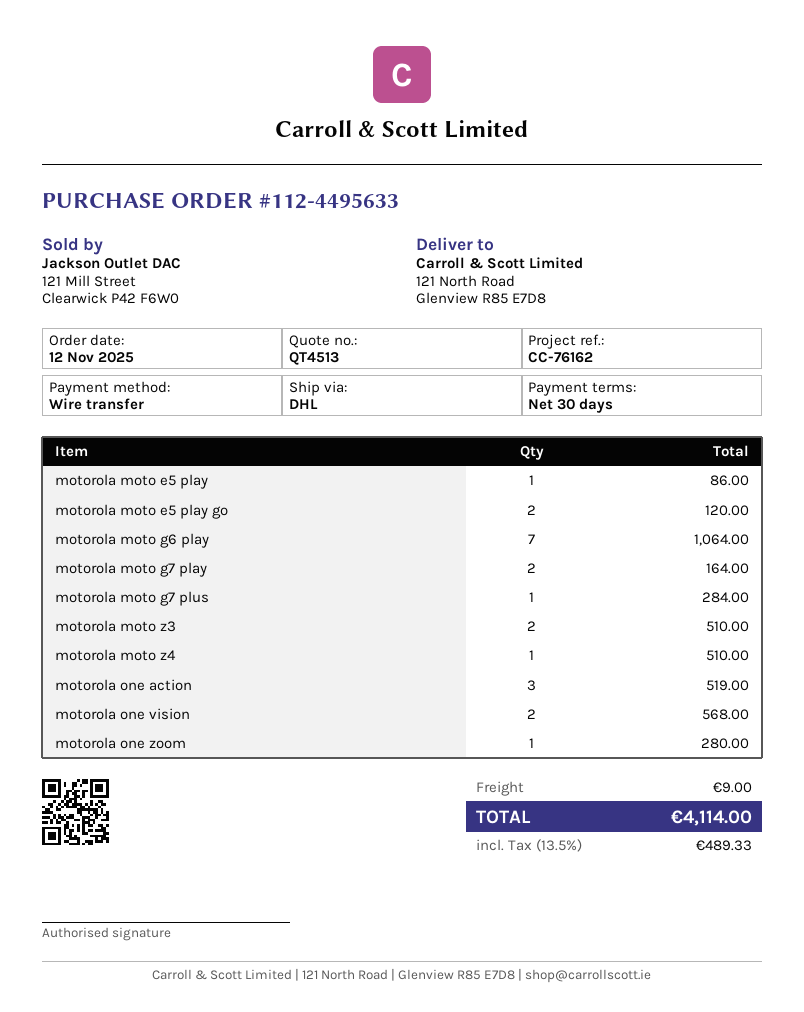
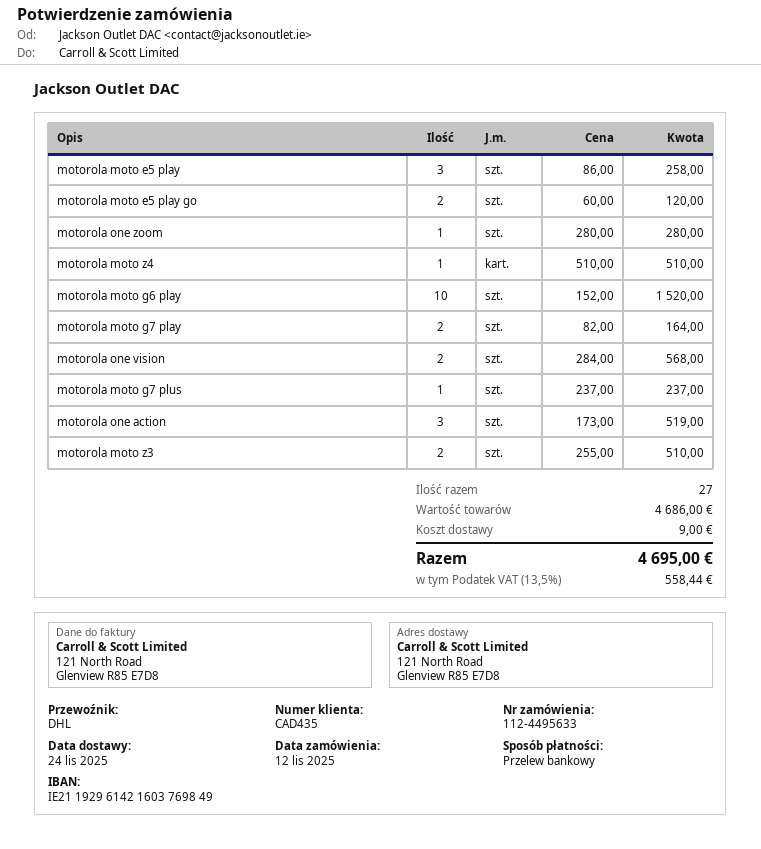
motorola moto e5 play: 1 for 86.00 -> 3 for 258.00
motorola moto g6 play: 7 for 1064.00 -> 10 for 1520.00
motorola moto g7 plus: 1 for 284.00 -> 1 for 237.00
tax: 13.5% = 489.33 -> 13.5% = 558.44
total: 4114.00 -> 4695.00

